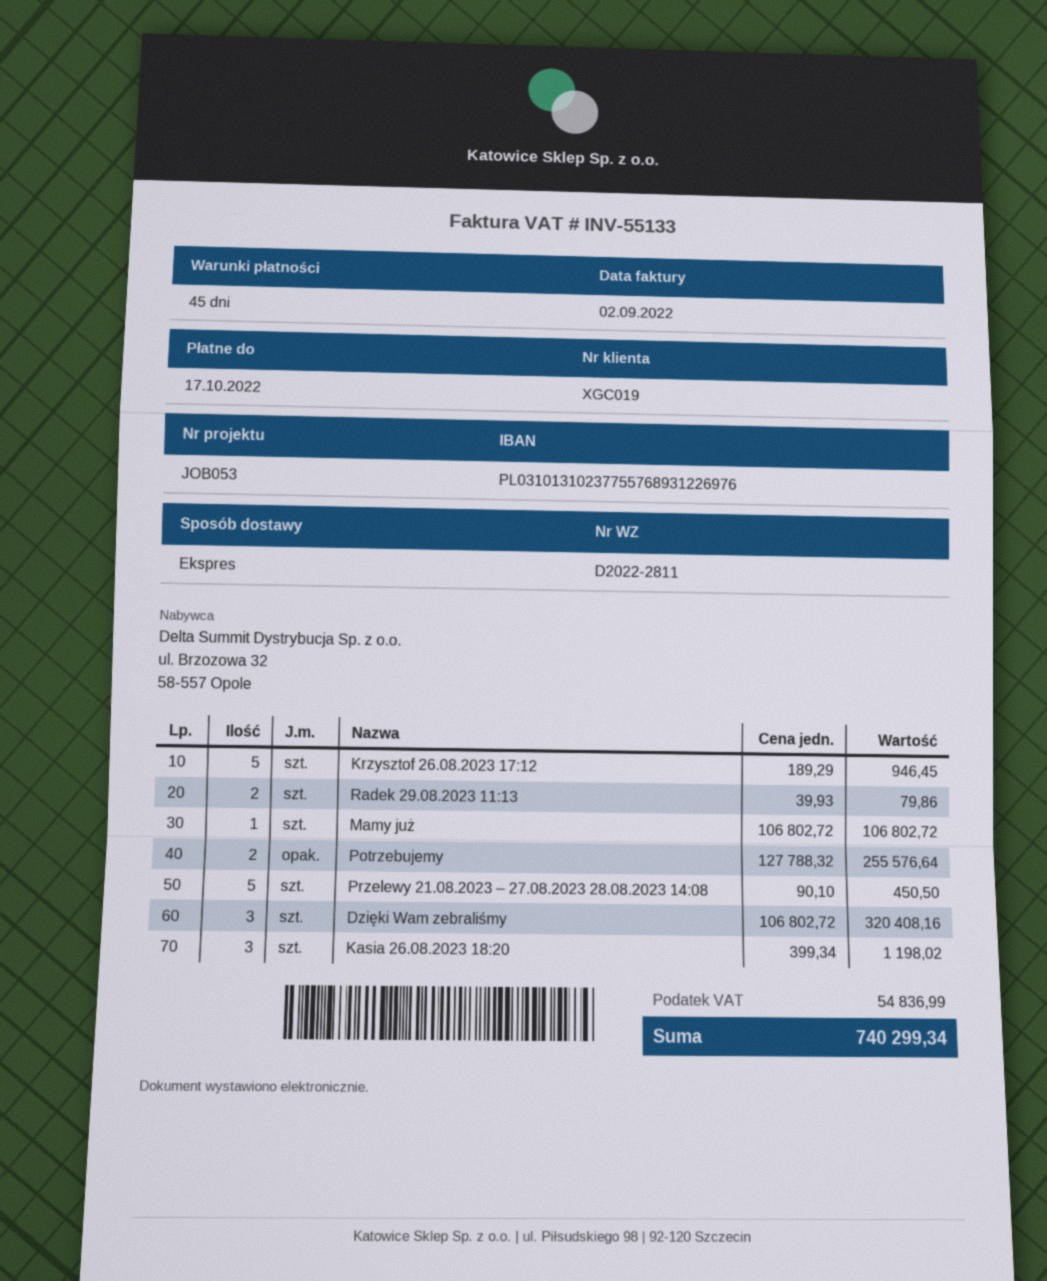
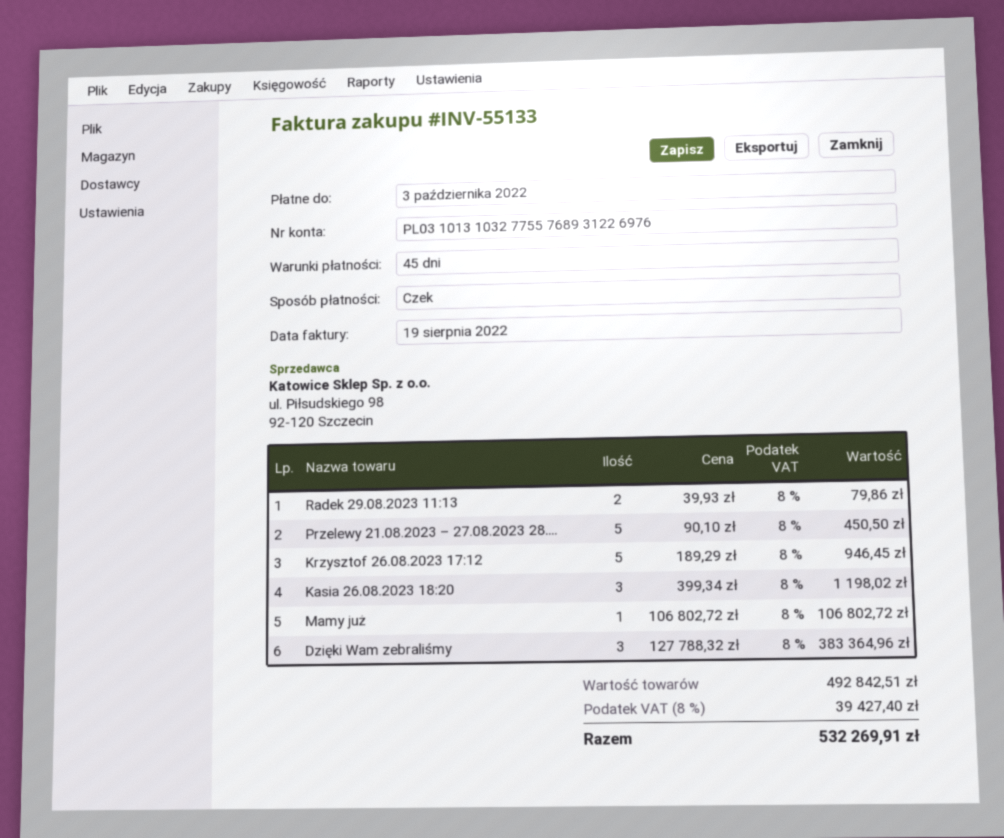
invoice date: 2022-09-02 -> 2022-08-19
due date: 2022-10-17 -> 2022-10-03
bank account: PL03101310237755768931226976 -> PL03101310327755768931226976
Potrzebujemy: 2 x 127788.32 = 255576.64 -> none
Dzięki Wam zebraliśmy: 3 x 106802.72 = 320408.16 -> 3 x 127788.32 = 383364.96
tax: 54836.99 -> 39427.40
total: 740299.34 -> 532269.91

